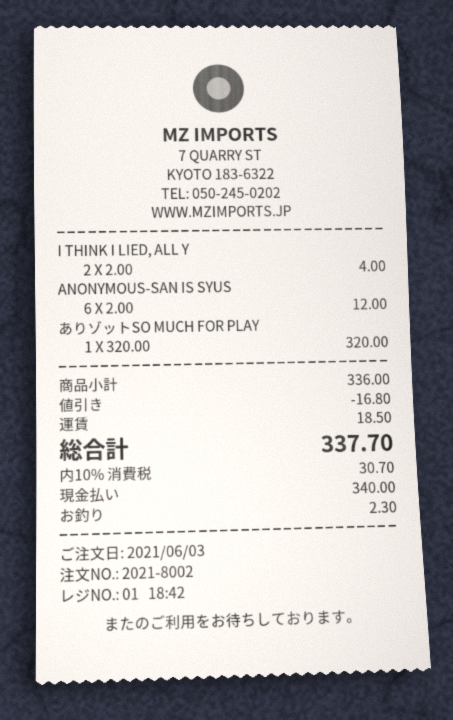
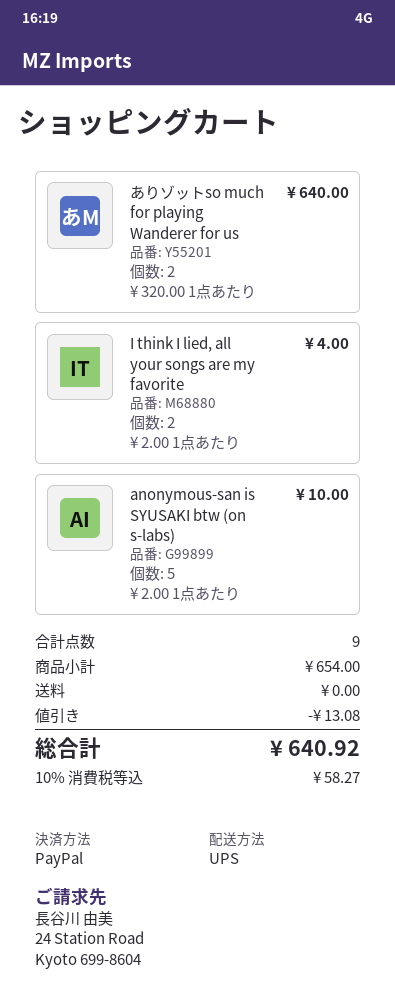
payment method: cash -> PayPal
ANONYMOUS-SAN IS SYUS: 6 x 2.00 = 12.00 -> 5 x 2.00 = 10.00
ありゾットSO MUCH FOR PLAY: 1 x 320.00 = 320.00 -> 2 x 320.00 = 640.00
subtotal: 336.00 -> 654.00
discount: 16.80 -> 13.08
shipping: 18.50 -> 0.00
tax: 10% = 30.70 -> 10% = 58.27
total: 337.70 -> 640.92

